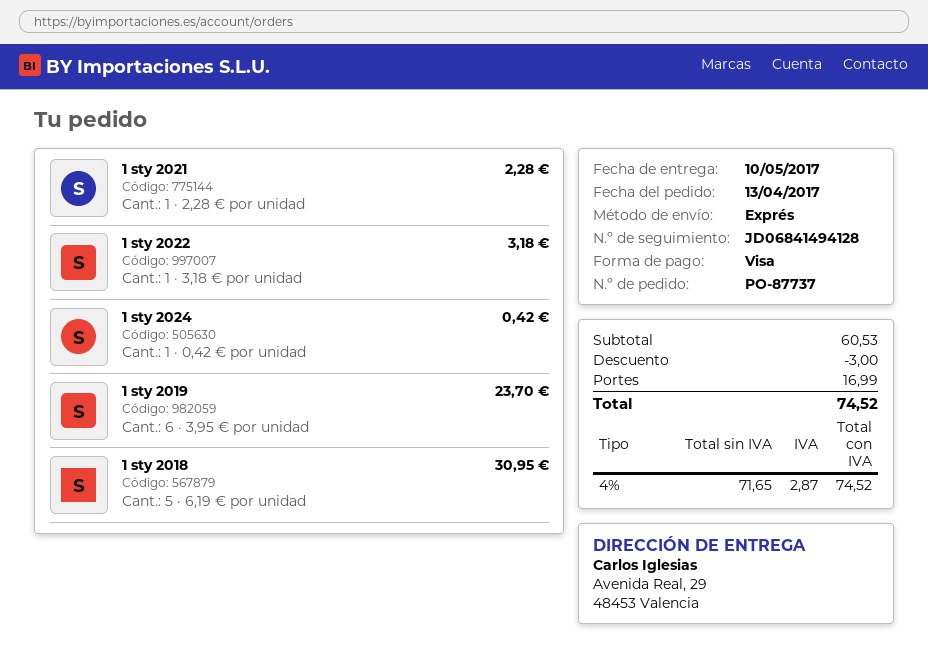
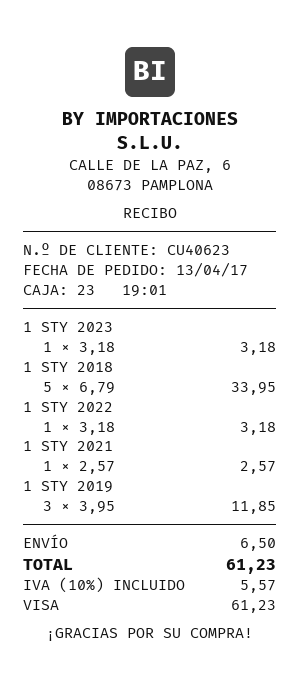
1 sty 2021: 1 x 2.28 = 2.28 -> 1 x 2.57 = 2.57
1 sty 2024: 1 x 0.42 = 0.42 -> none
1 sty 2019: 6 x 3.95 = 23.70 -> 3 x 3.95 = 11.85
1 sty 2018: 5 x 6.19 = 30.95 -> 5 x 6.79 = 33.95
1 STY 2023: none -> 1 x 3.18 = 3.18
discount: 3.00 -> none
shipping: 16.99 -> 6.50
tax: 4% = 2.87 -> 10% = 5.57
total: 74.52 -> 61.23

